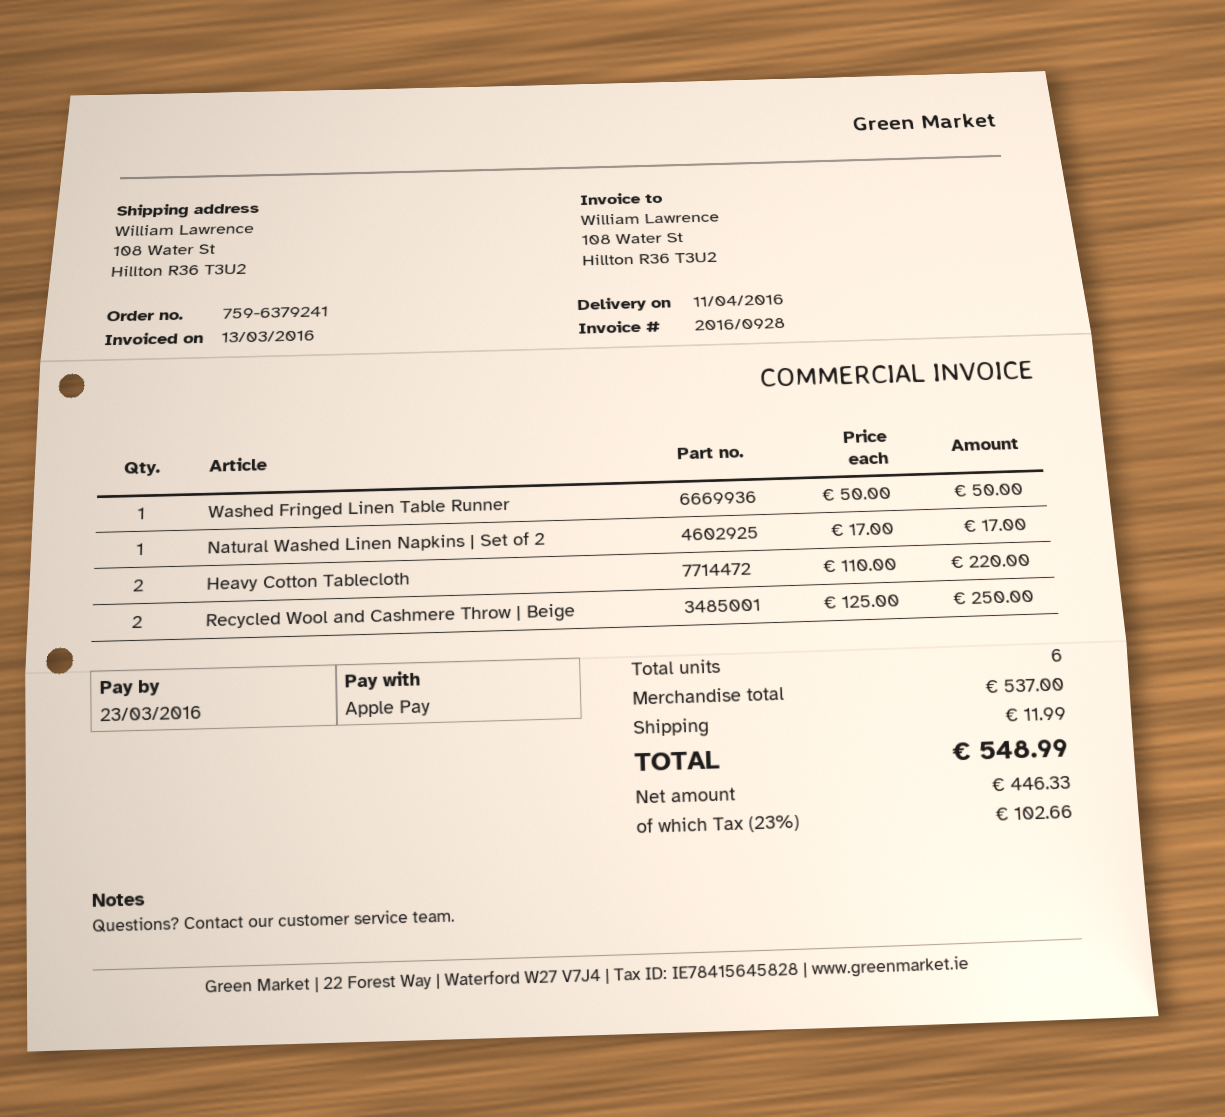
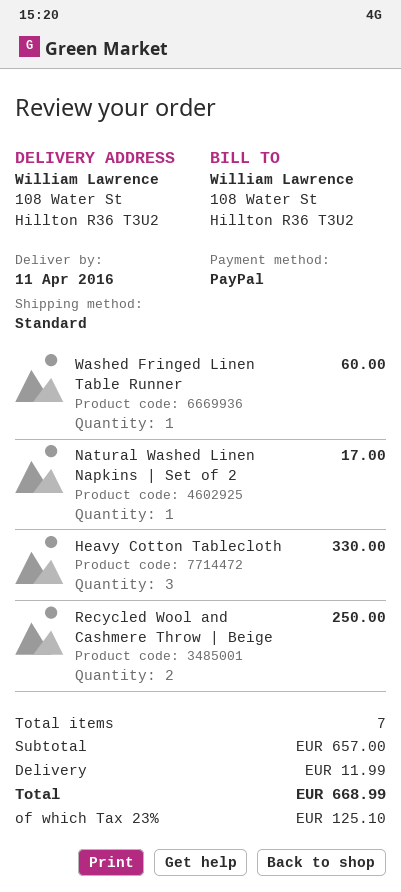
payment method: Apple Pay -> PayPal
Washed Fringed Linen Table Runner: 1 for 50.00 -> 1 for 60.00
Heavy Cotton Tablecloth: 2 for 220.00 -> 3 for 330.00
total quantity: 6 -> 7
subtotal: 537.00 -> 657.00
tax: 23% = 102.66 -> 23% = 125.10
total: 548.99 -> 668.99

